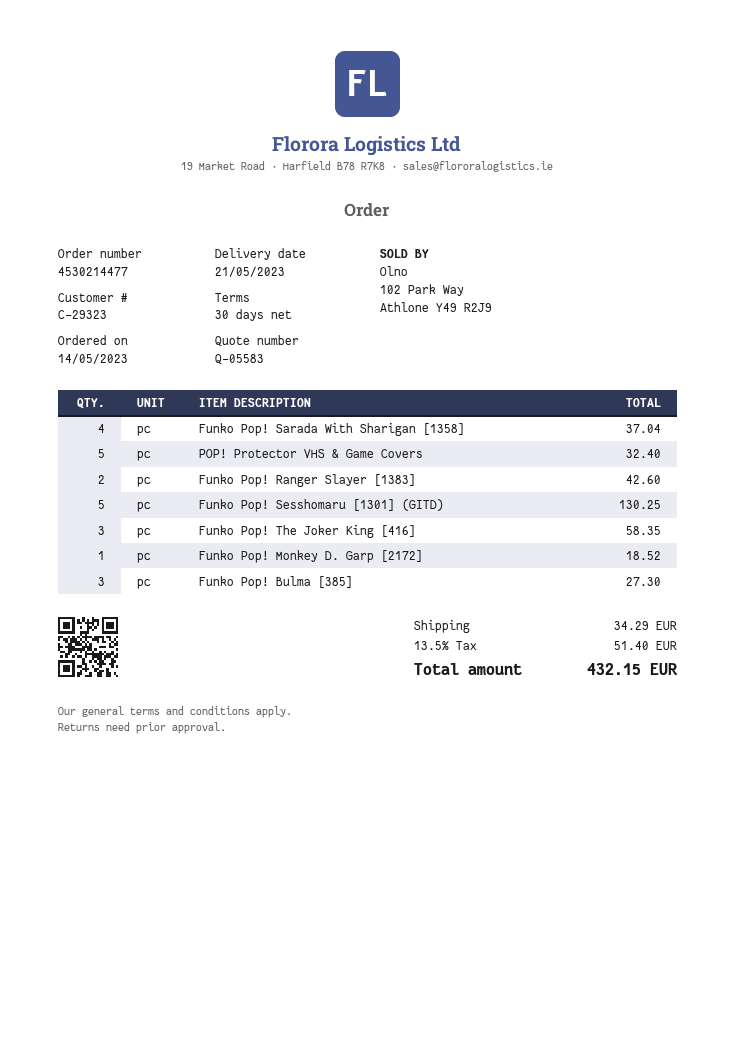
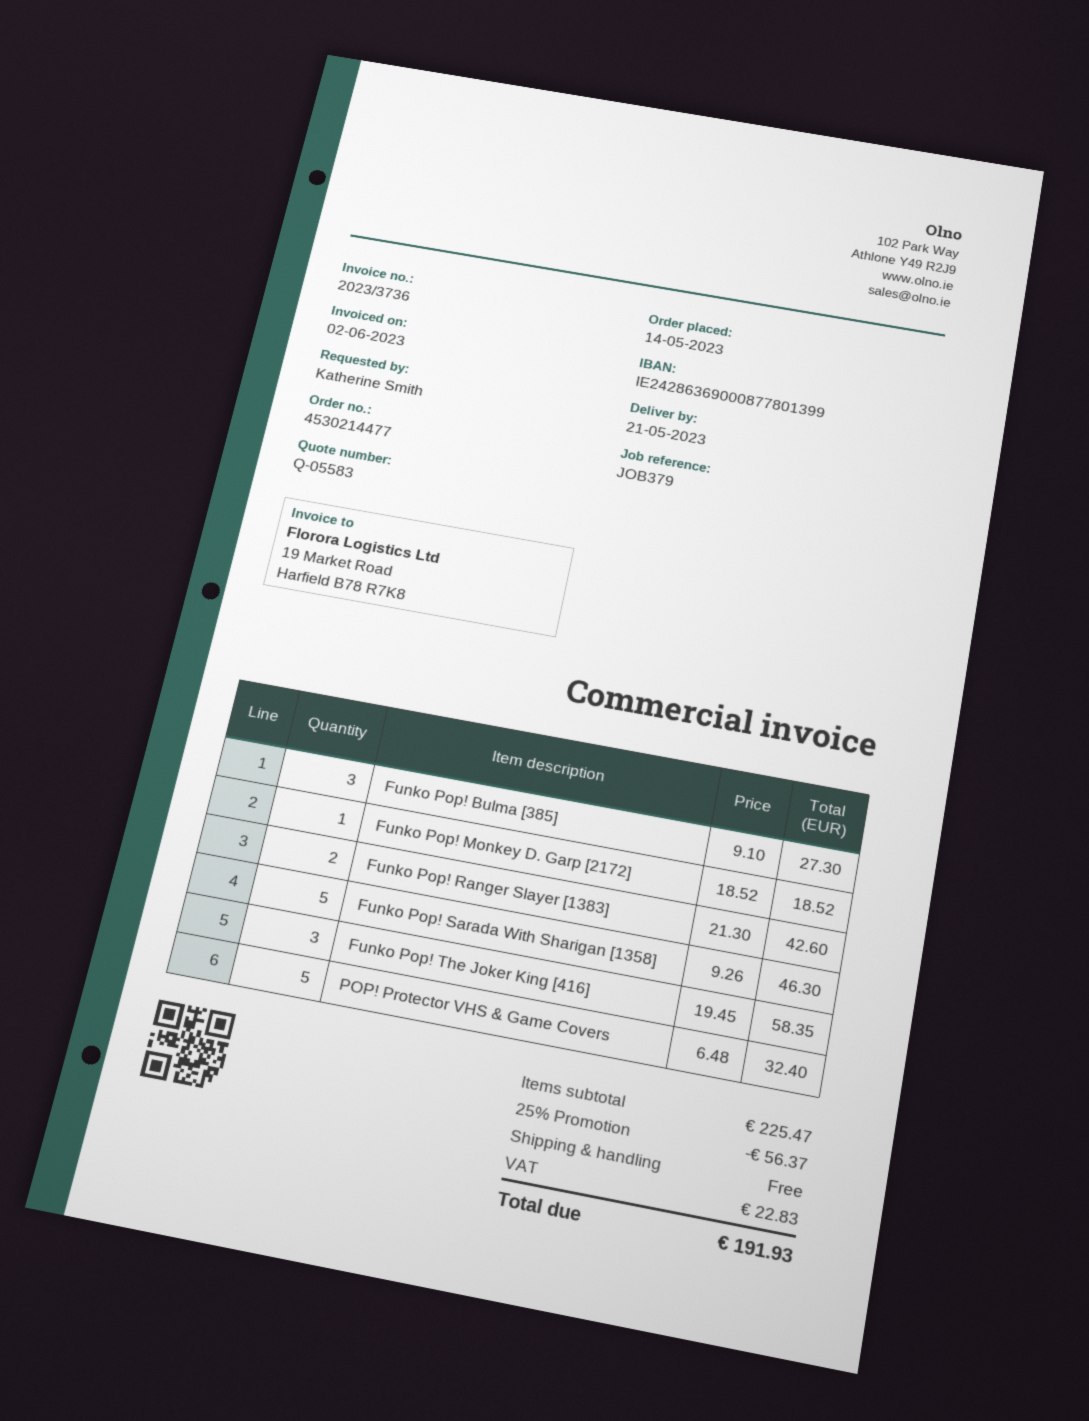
Funko Pop! Sarada With Sharigan [1358]: 4 for 37.04 -> 5 for 46.30
Funko Pop! Sesshomaru [1301] (GITD): 5 for 130.25 -> none
discount: none -> 25% = 56.37
shipping: 34.29 -> 0.00
tax: 51.40 -> 22.83
total: 432.15 -> 191.93

